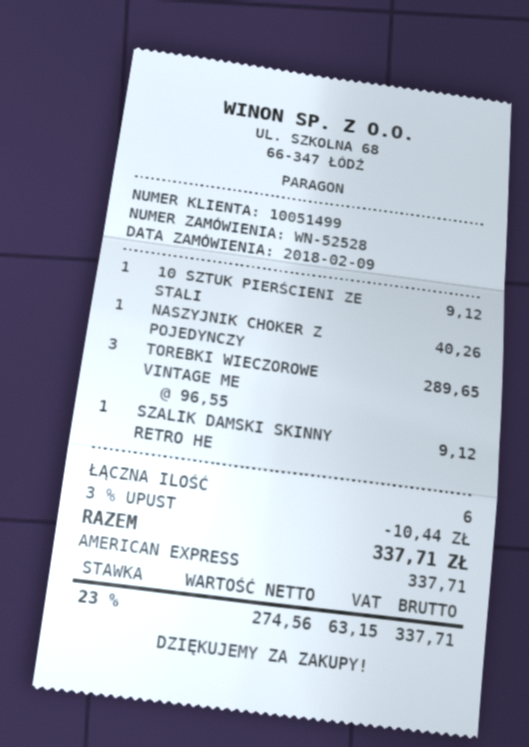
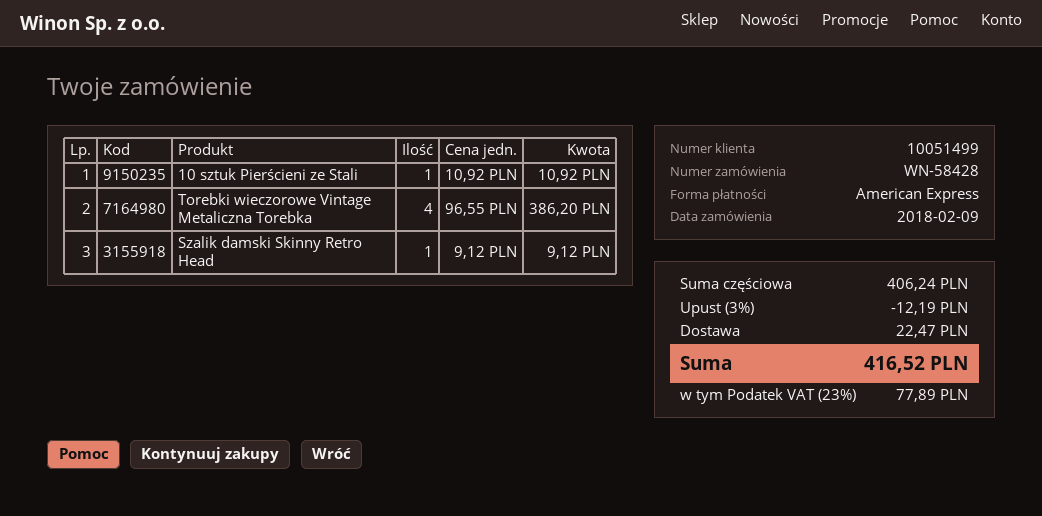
order number: WN-52528 -> WN-58428
10 SZTUK PIERŚCIENI ZE STALI: 1 x 9.12 = 9.12 -> 1 x 10.92 = 10.92
NASZYJNIK CHOKER Z POJEDYNCZY: 1 x 40.26 = 40.26 -> none
TOREBKI WIECZOROWE VINTAGE ME: 3 x 96.55 = 289.65 -> 4 x 96.55 = 386.20
discount: 3% = 10.44 -> 3% = 12.19
shipping: none -> 22.47
tax: 23% = 63.15 -> 23% = 77.89
total: 337.71 -> 416.52

